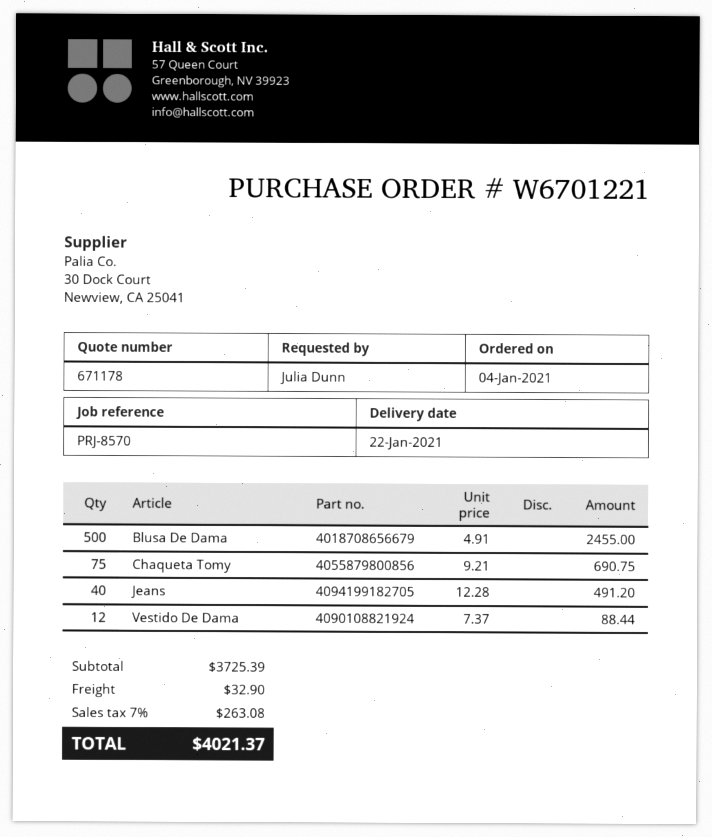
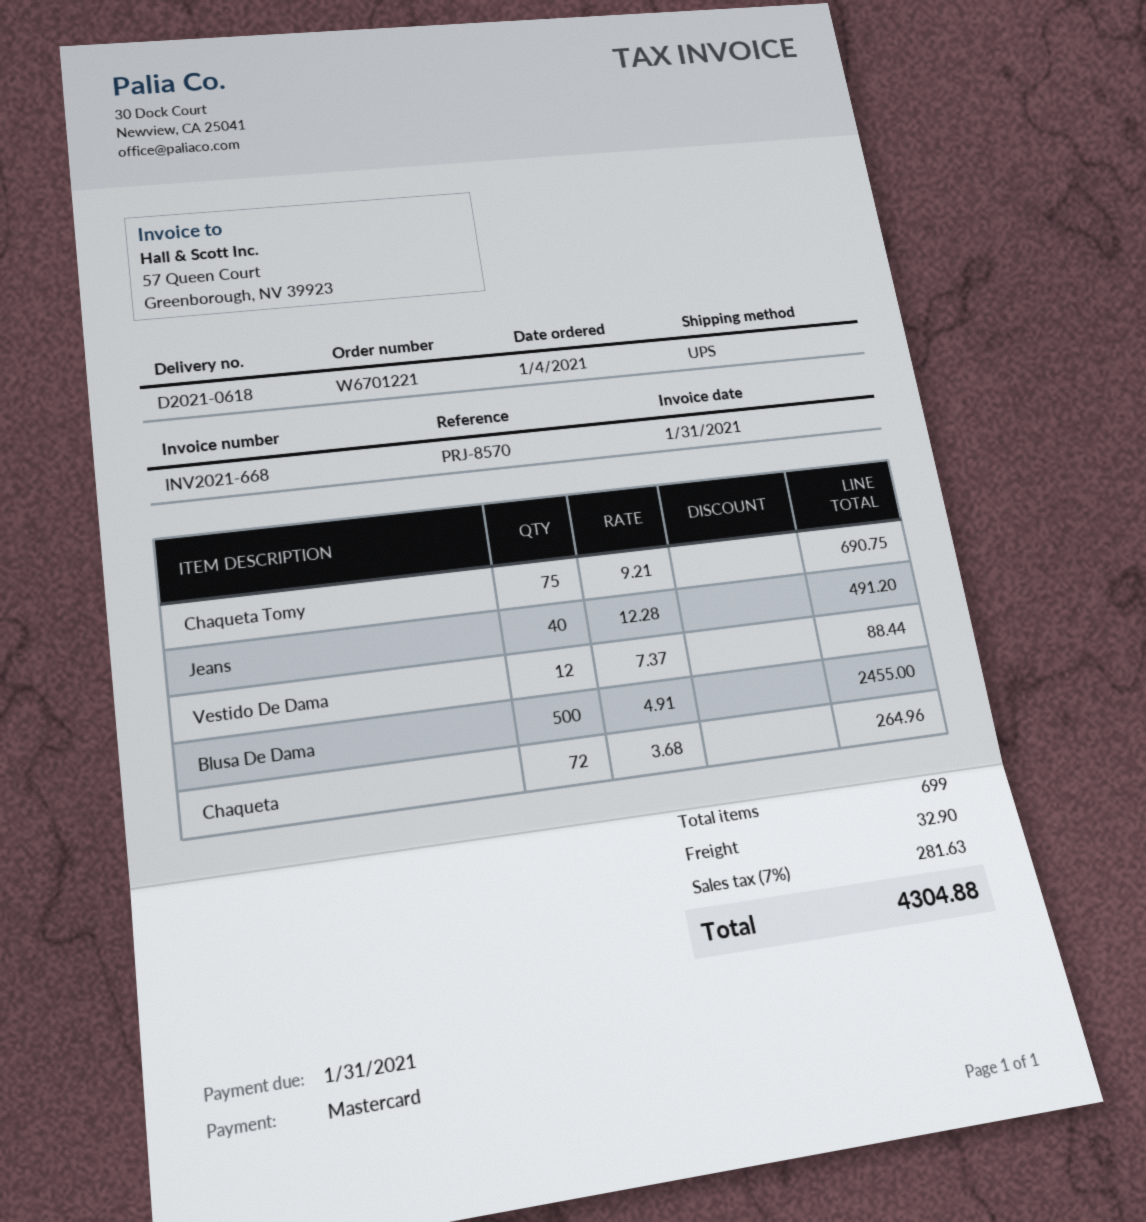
Chaqueta: none -> 72 x 3.68 = 264.96
tax: 7% = 263.08 -> 7% = 281.63
total: 4021.37 -> 4304.88

